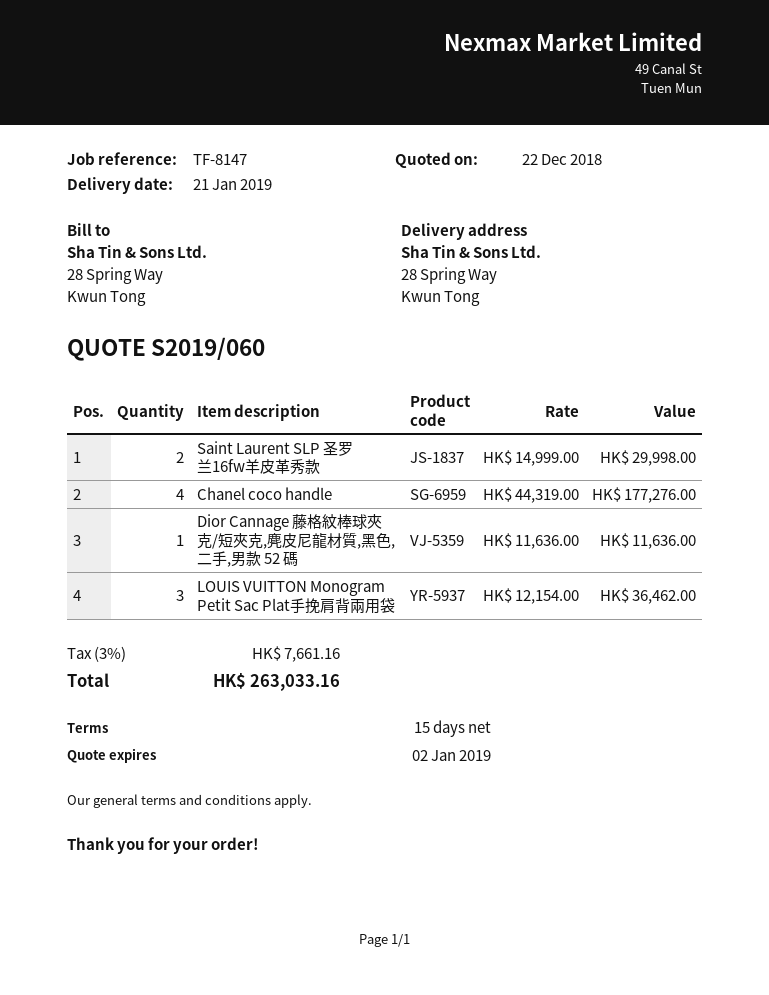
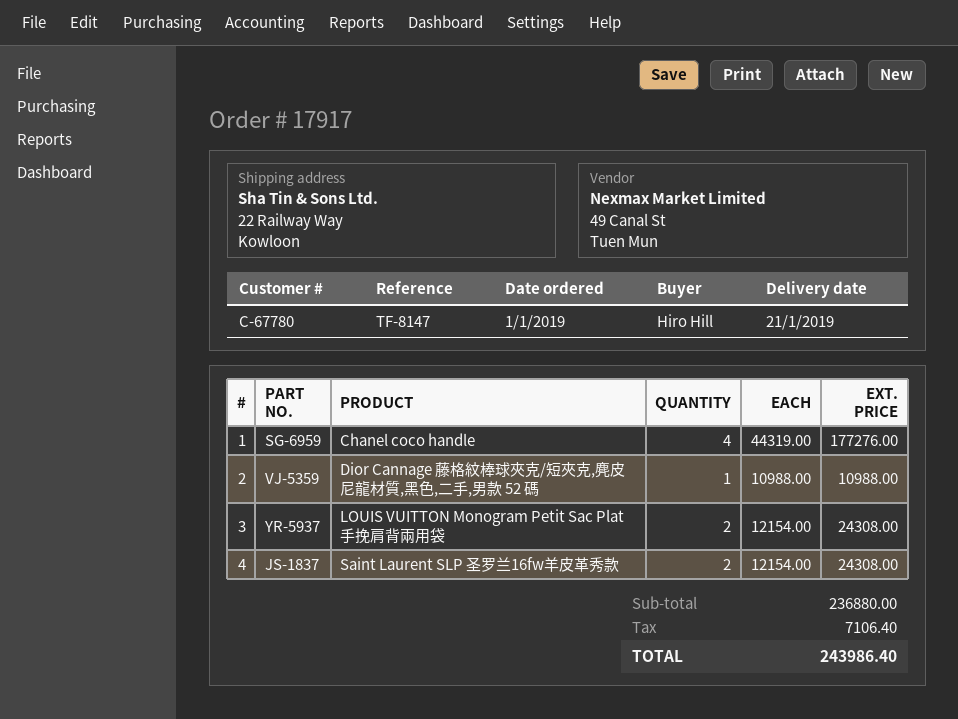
ship to: 28 Spring Way, Kwun Tong -> 22 Railway Way, Kowloon
Saint Laurent SLP 圣罗兰16fw羊皮革秀款: 2 x 14999.00 = 29998.00 -> 2 x 12154.00 = 24308.00
Dior Cannage 藤格紋棒球夾克/短夾克,麂皮尼龍材質,黑色,二手,男款 52 碼: 1 x 11636.00 = 11636.00 -> 1 x 10988.00 = 10988.00
LOUIS VUITTON Monogram Petit Sac Plat手挽肩背兩用袋: 3 x 12154.00 = 36462.00 -> 2 x 12154.00 = 24308.00
tax: 7661.16 -> 7106.40
total: 263033.16 -> 243986.40

